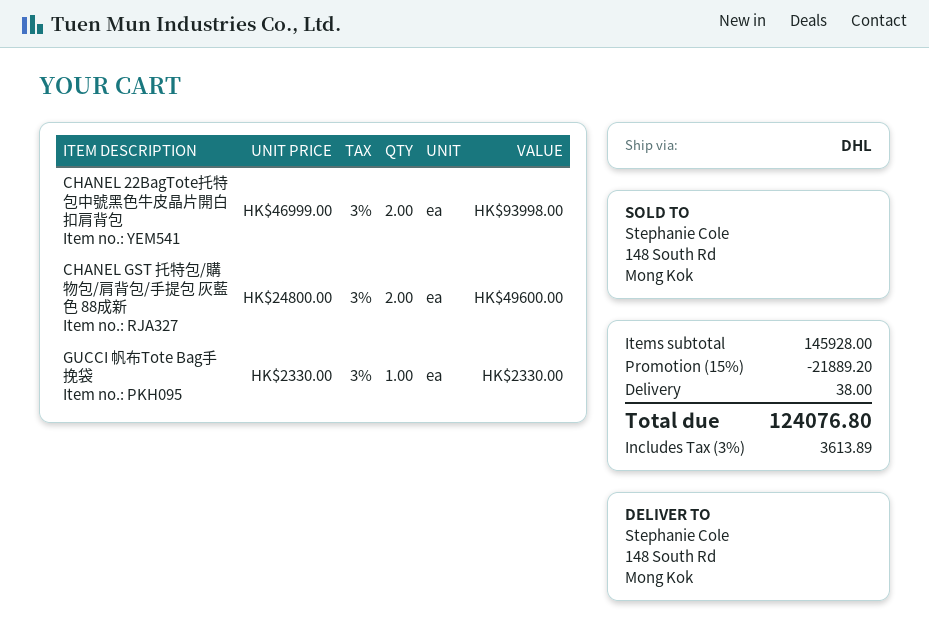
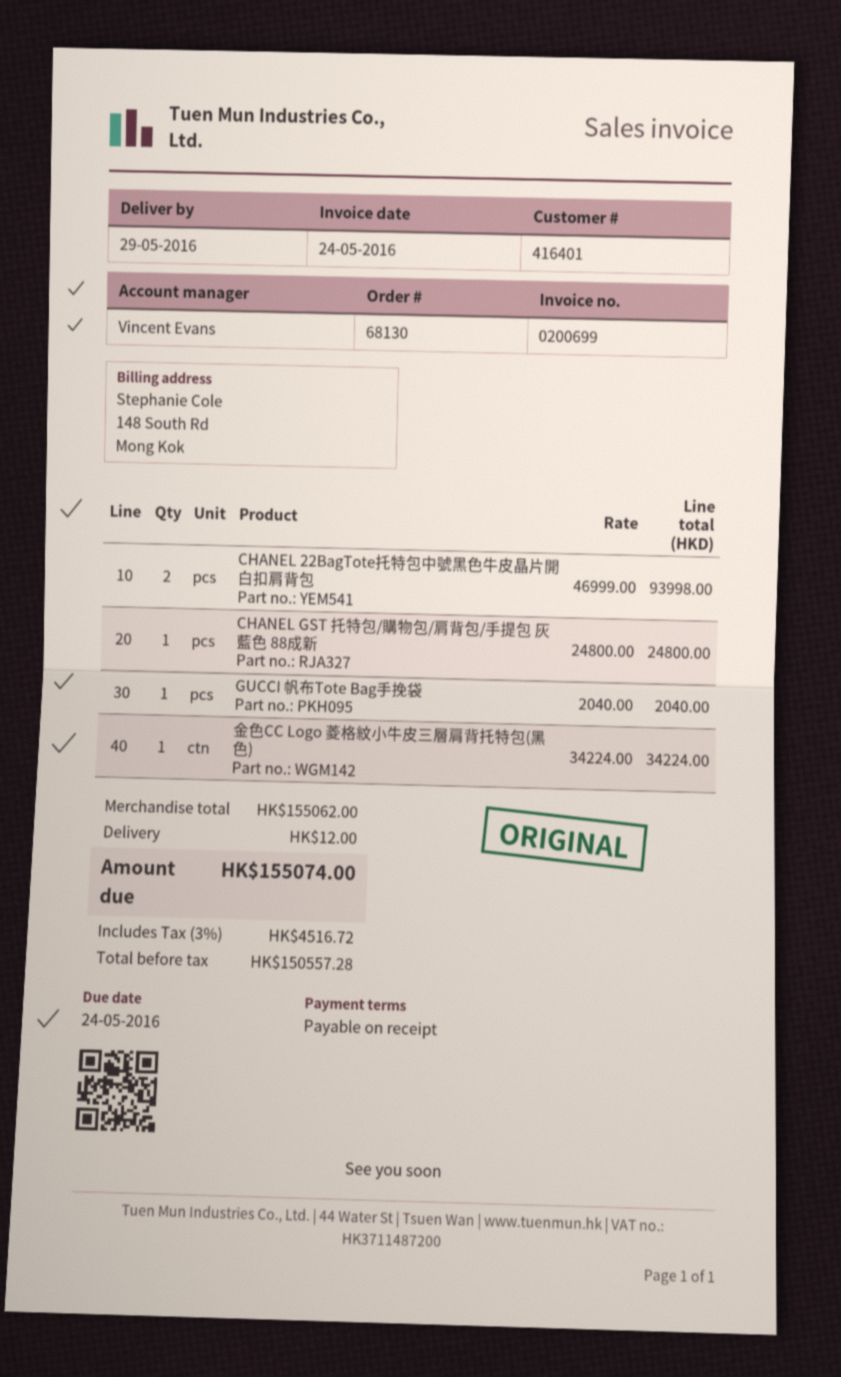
CHANEL GST 托特包/購物包/肩背包/手提包 灰藍色 88成新: 2 x 24800.00 = 49600.00 -> 1 x 24800.00 = 24800.00
GUCCI 帆布Tote Bag手挽袋: 1 x 2330.00 = 2330.00 -> 1 x 2040.00 = 2040.00
金色CC Logo 菱格紋小牛皮三層肩背托特包(黑色): none -> 1 x 34224.00 = 34224.00
subtotal: 145928.00 -> 155062.00
discount: 15% = 21889.20 -> none
shipping: 38.00 -> 12.00
tax: 3% = 3613.89 -> 3% = 4516.72
total: 124076.80 -> 155074.00

